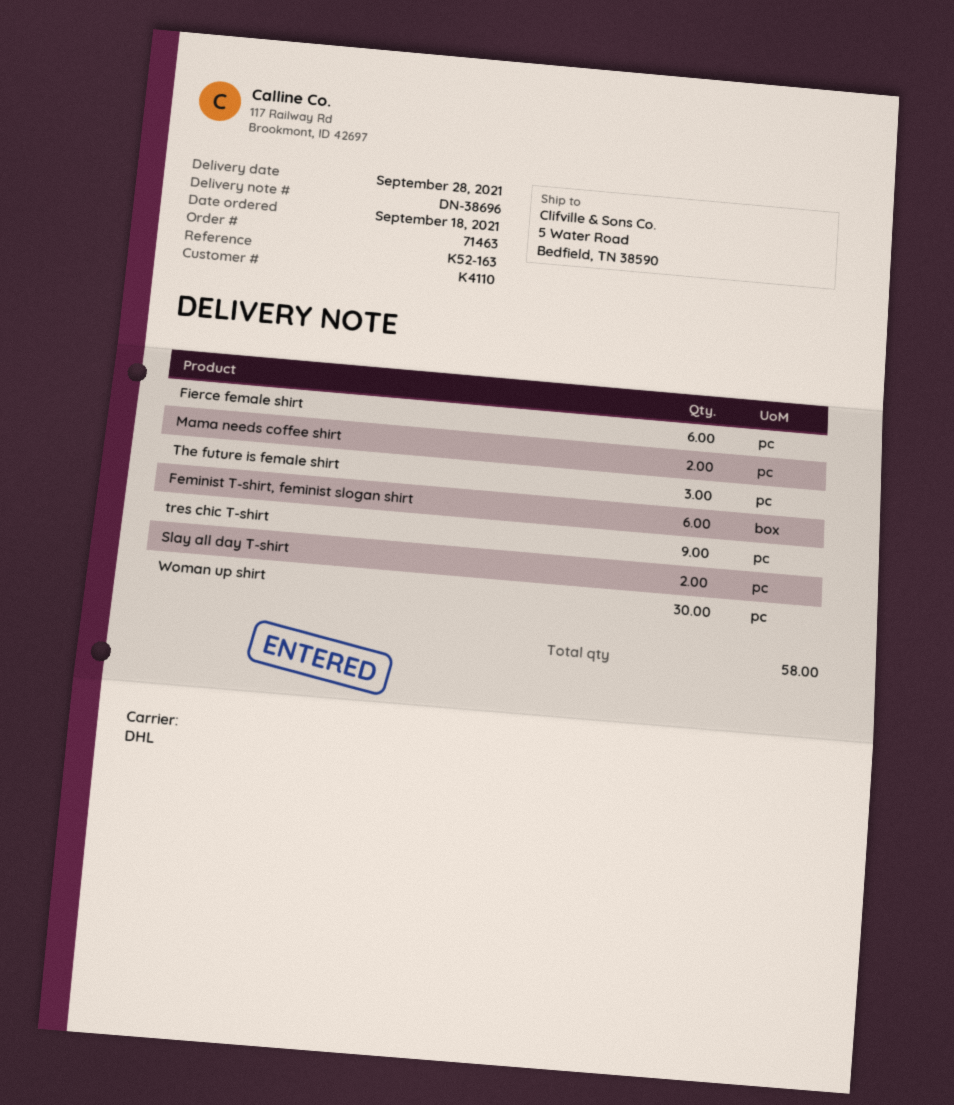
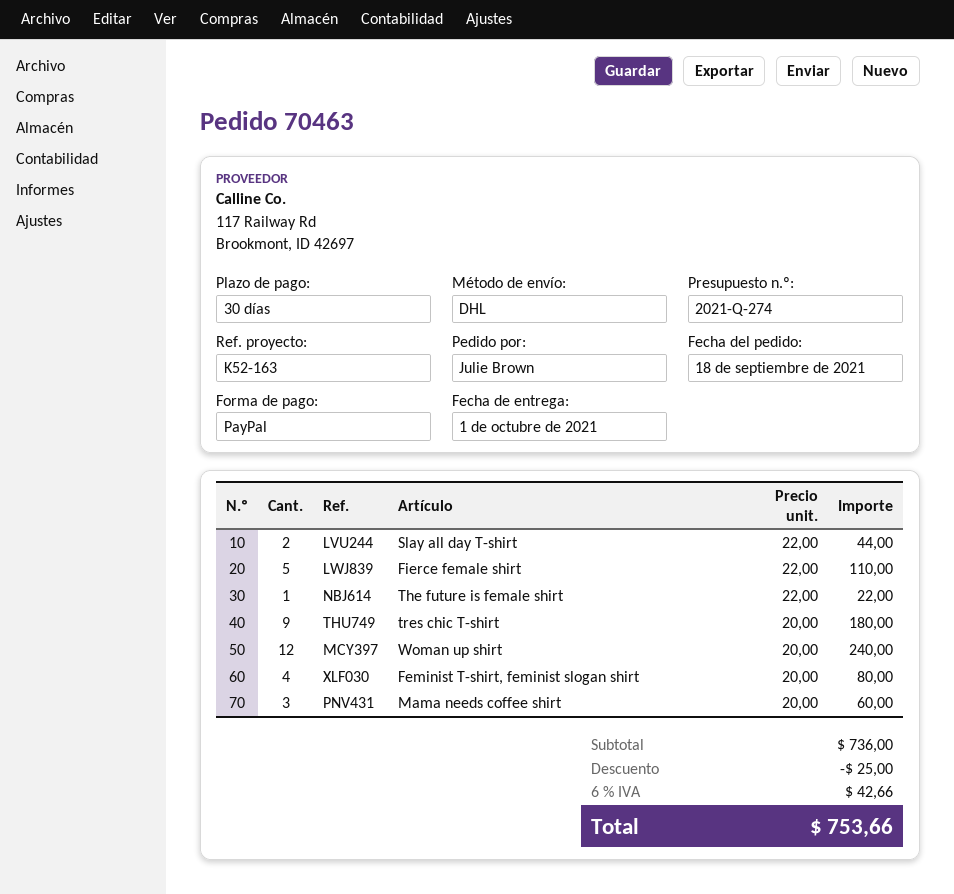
order number: 71463 -> 70463
delivery date: 2021-09-28 -> 2021-10-01
Fierce female shirt: 6 -> 5
Mama needs coffee shirt: 2 -> 3
The future is female shirt: 3 -> 1
Feminist T-shirt, feminist slogan shirt: 6 -> 4
Woman up shirt: 30 -> 12

